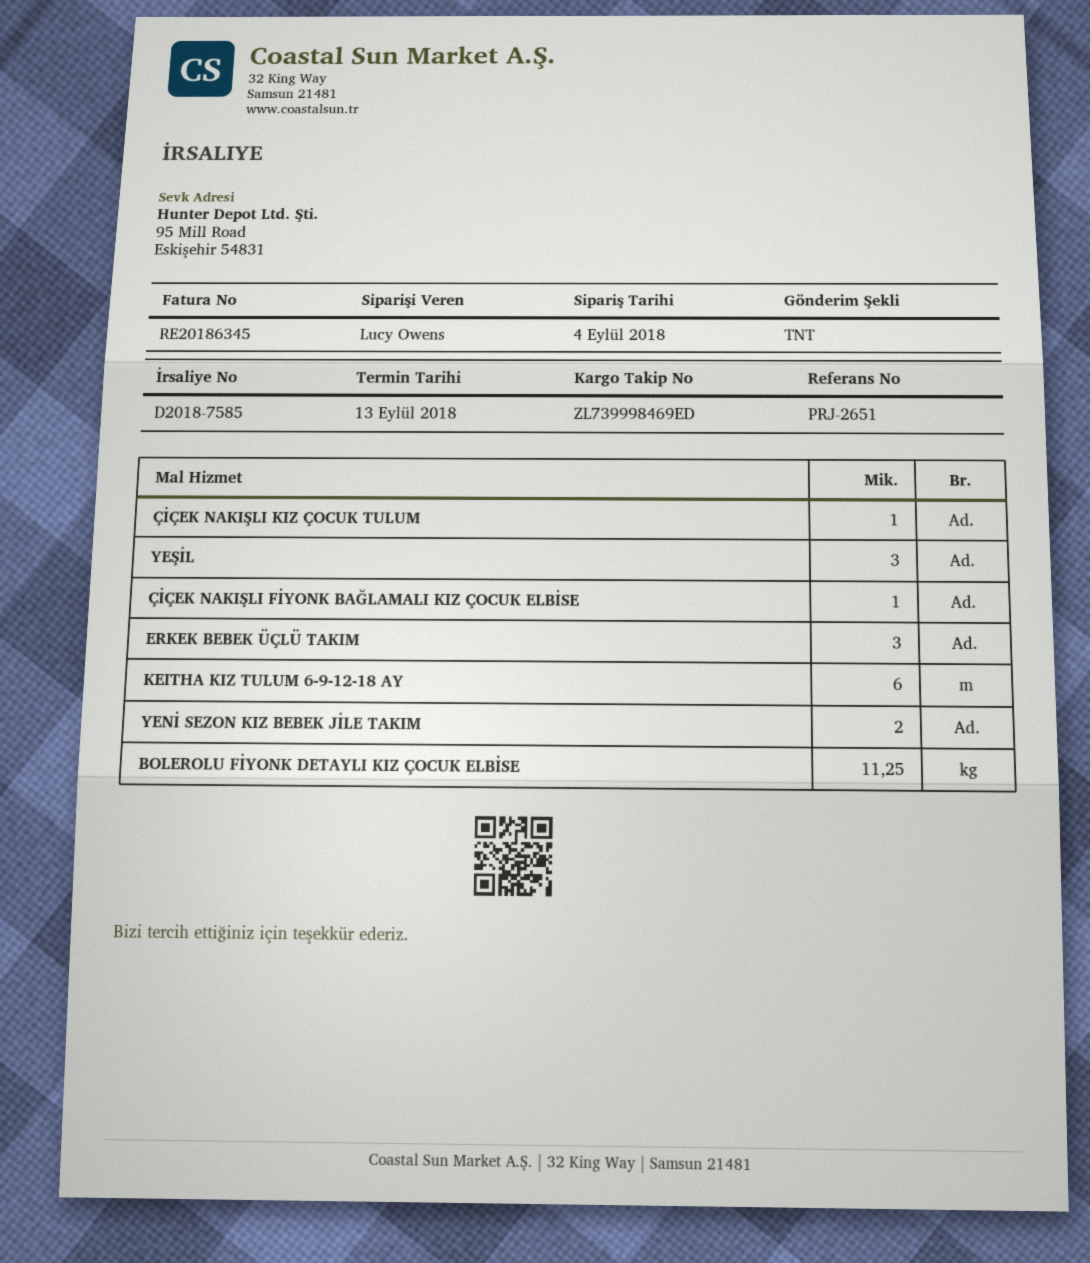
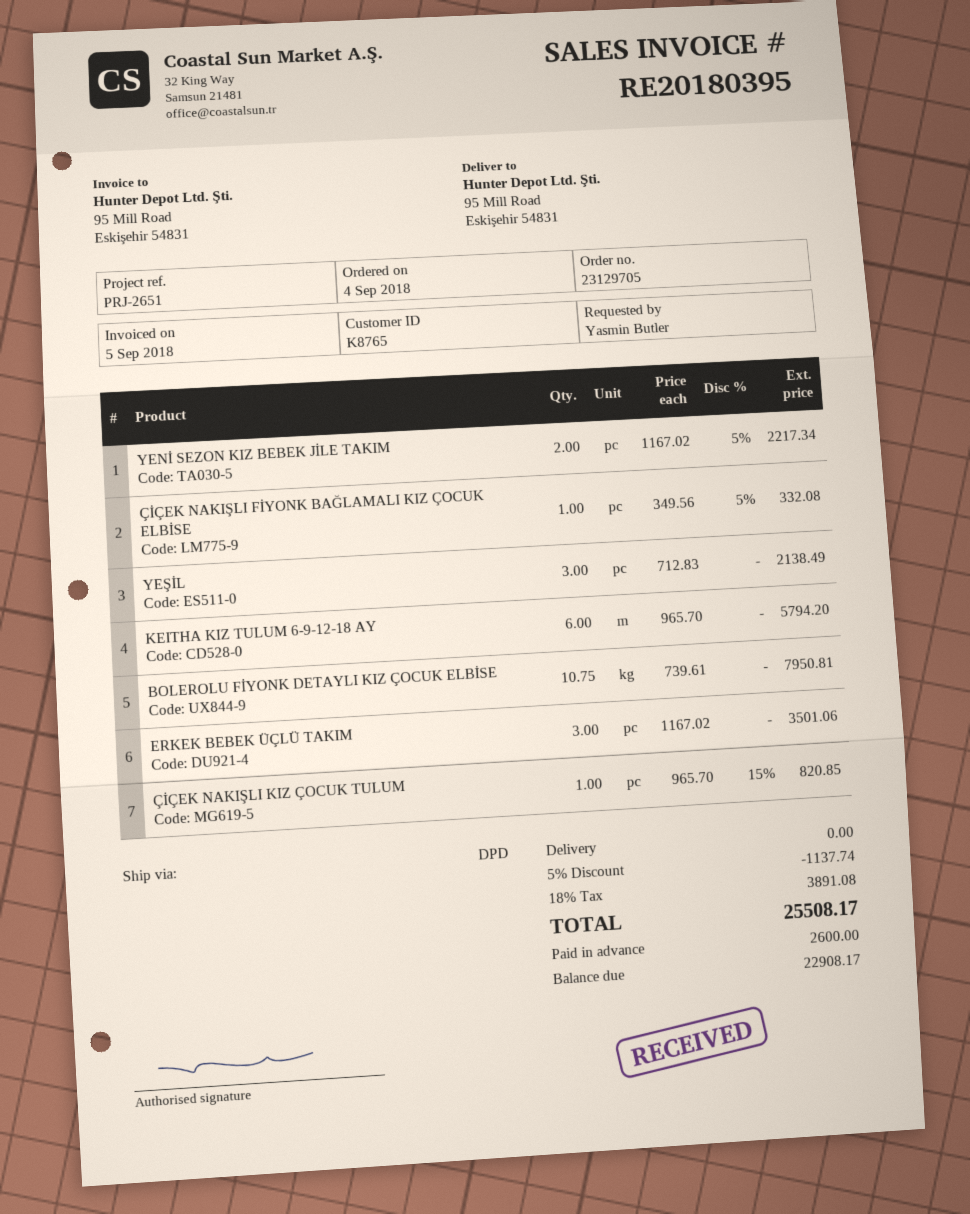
invoice number: RE20186345 -> RE20180395
ordered by: Lucy Owens -> Yasmin Butler
shipping method: TNT -> DPD
BOLEROLU FİYONK DETAYLI KIZ ÇOCUK ELBİSE: 11.25 -> 10.75

